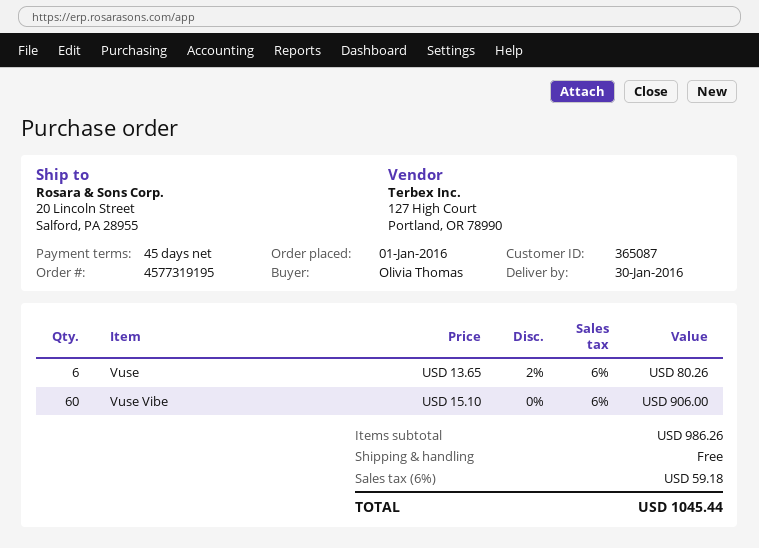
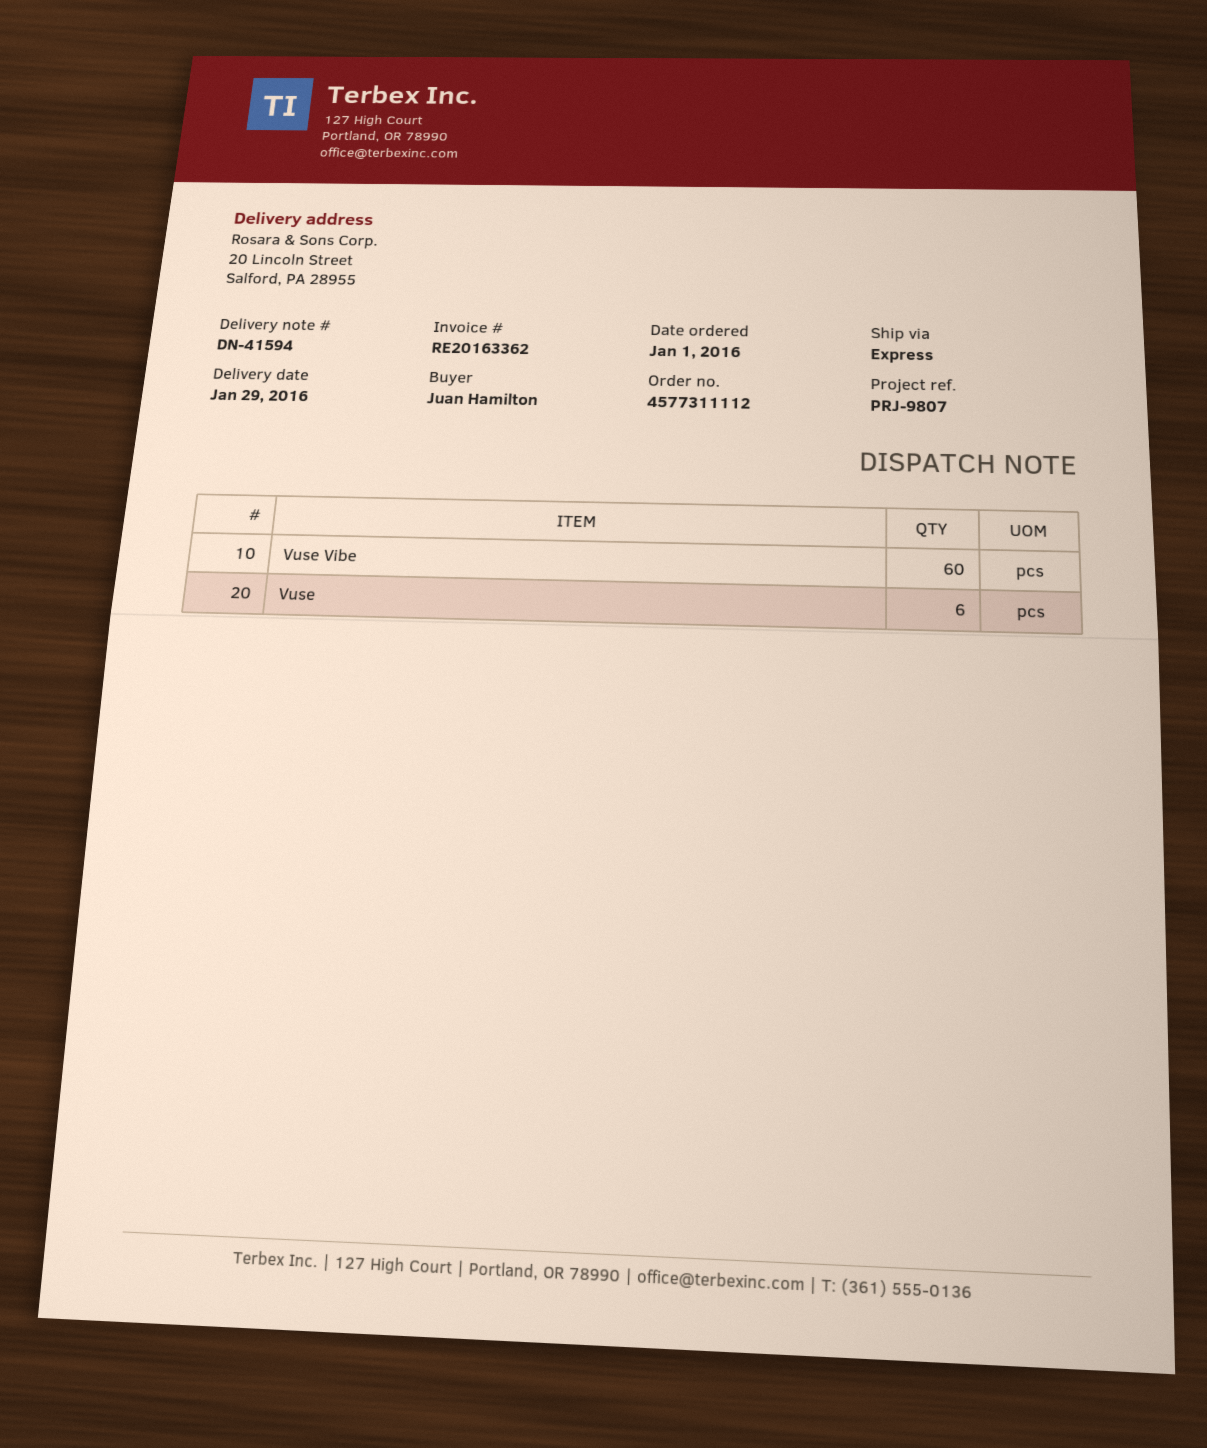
order number: 4577319195 -> 4577311112
delivery date: 2016-01-30 -> 2016-01-29
ordered by: Olivia Thomas -> Juan Hamilton

